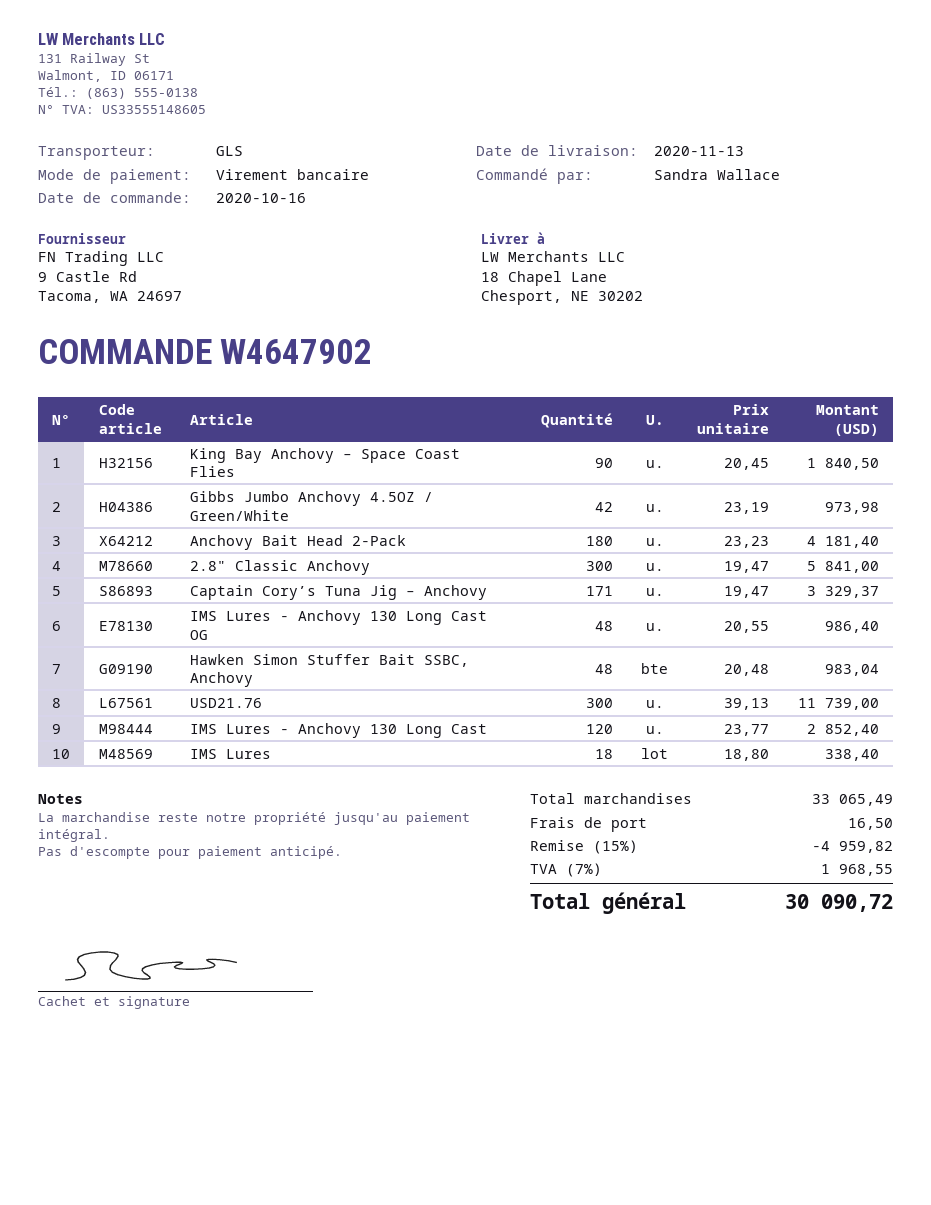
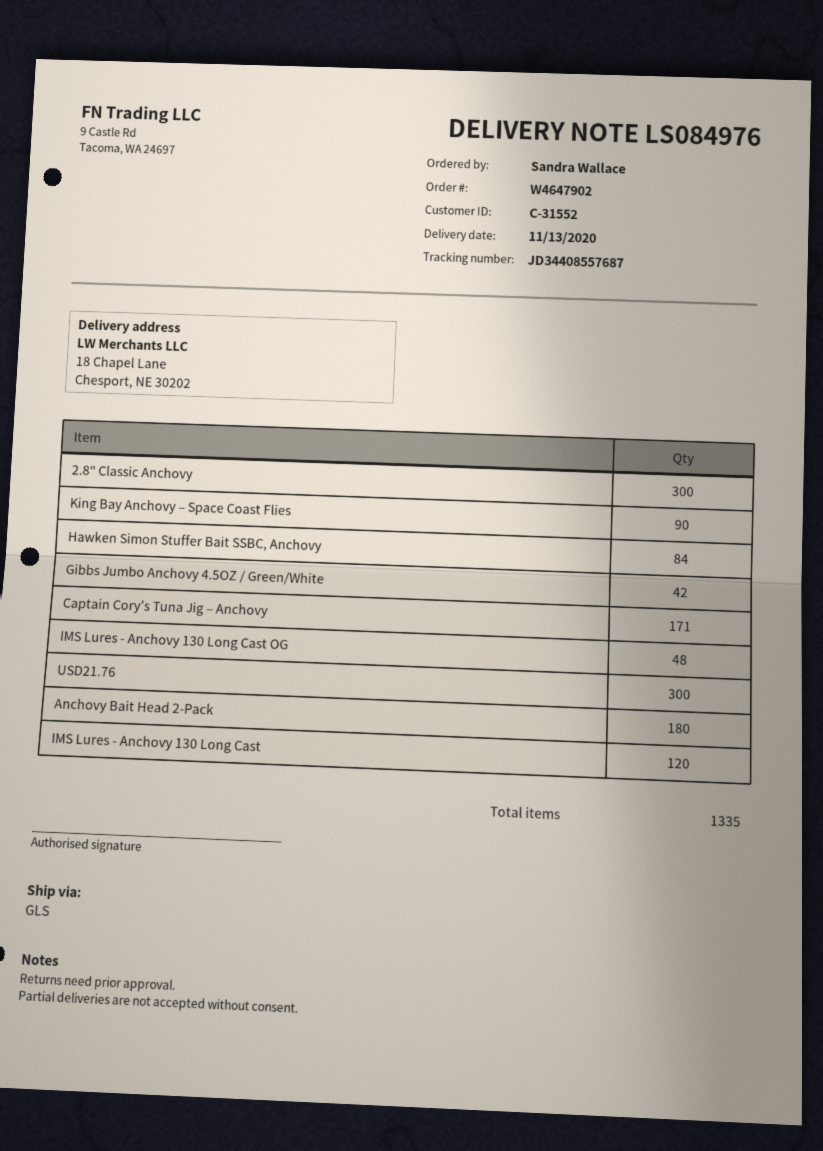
Hawken Simon Stuffer Bait SSBC, Anchovy: 48 -> 84
IMS Lures: 18 -> none

